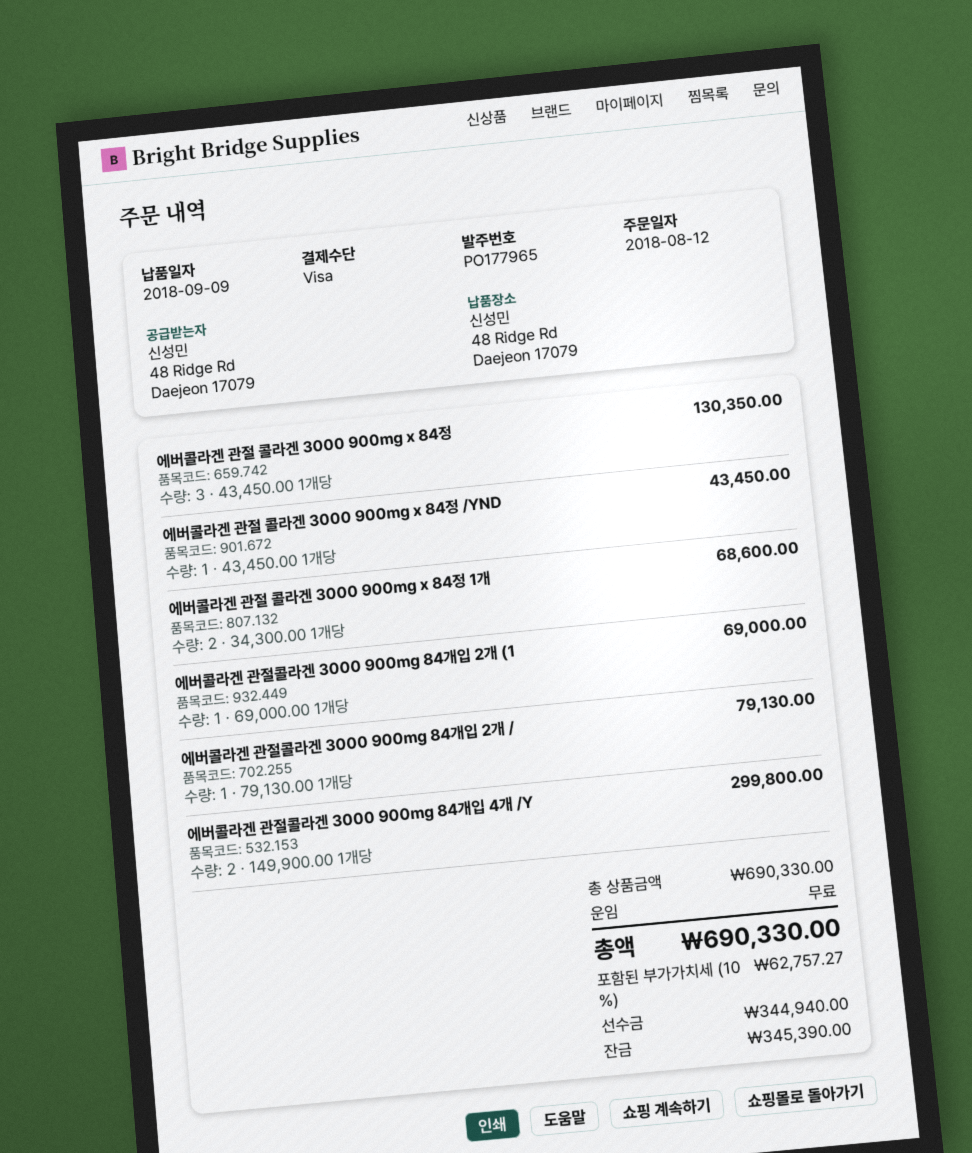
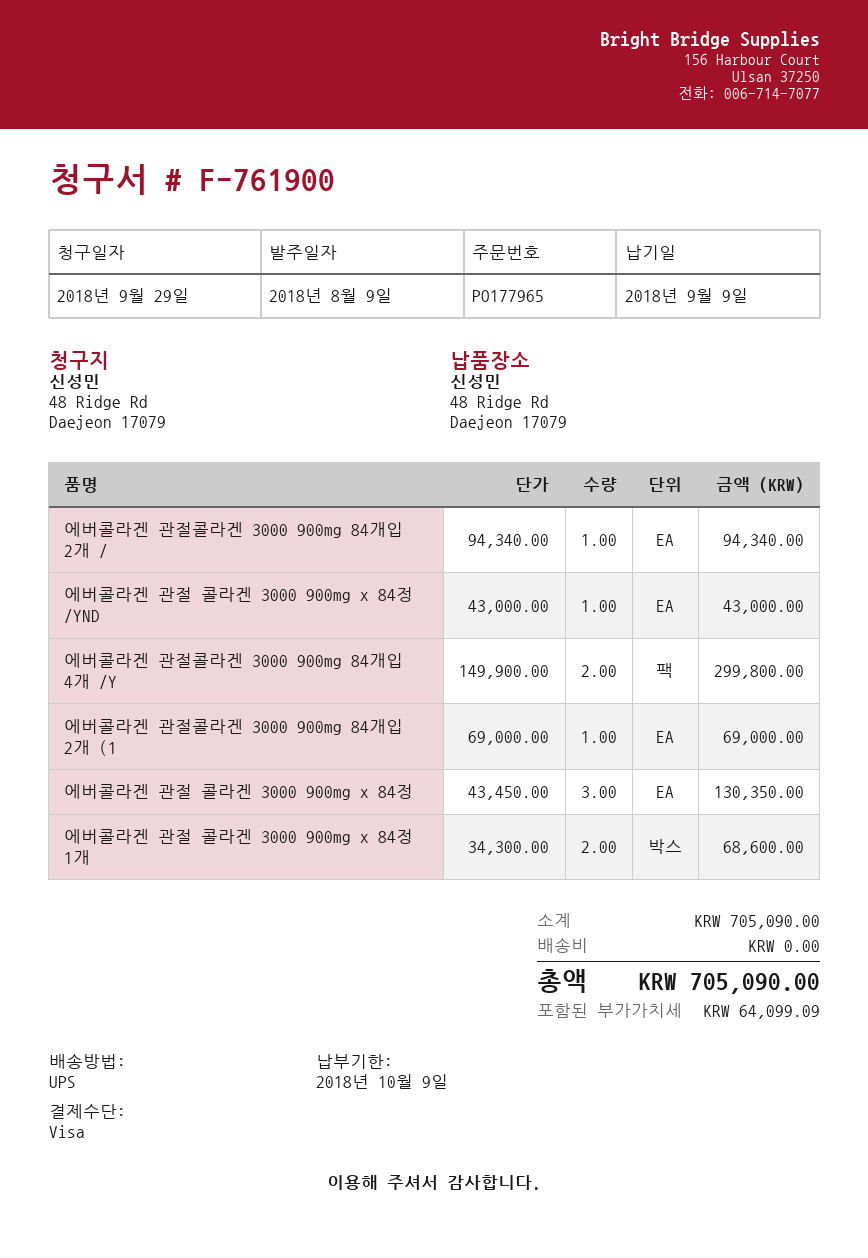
order date: 2018-08-12 -> 2018-08-09
에버콜라겐 관절 콜라겐 3000 900mg x 84정 /YND: 1 x 43450.00 = 43450.00 -> 1 x 43000.00 = 43000.00
에버콜라겐 관절콜라겐 3000 900mg 84개입 2개 /: 1 x 79130.00 = 79130.00 -> 1 x 94340.00 = 94340.00
subtotal: 690330.00 -> 705090.00
tax: 62757.27 -> 64099.09
total: 690330.00 -> 705090.00

